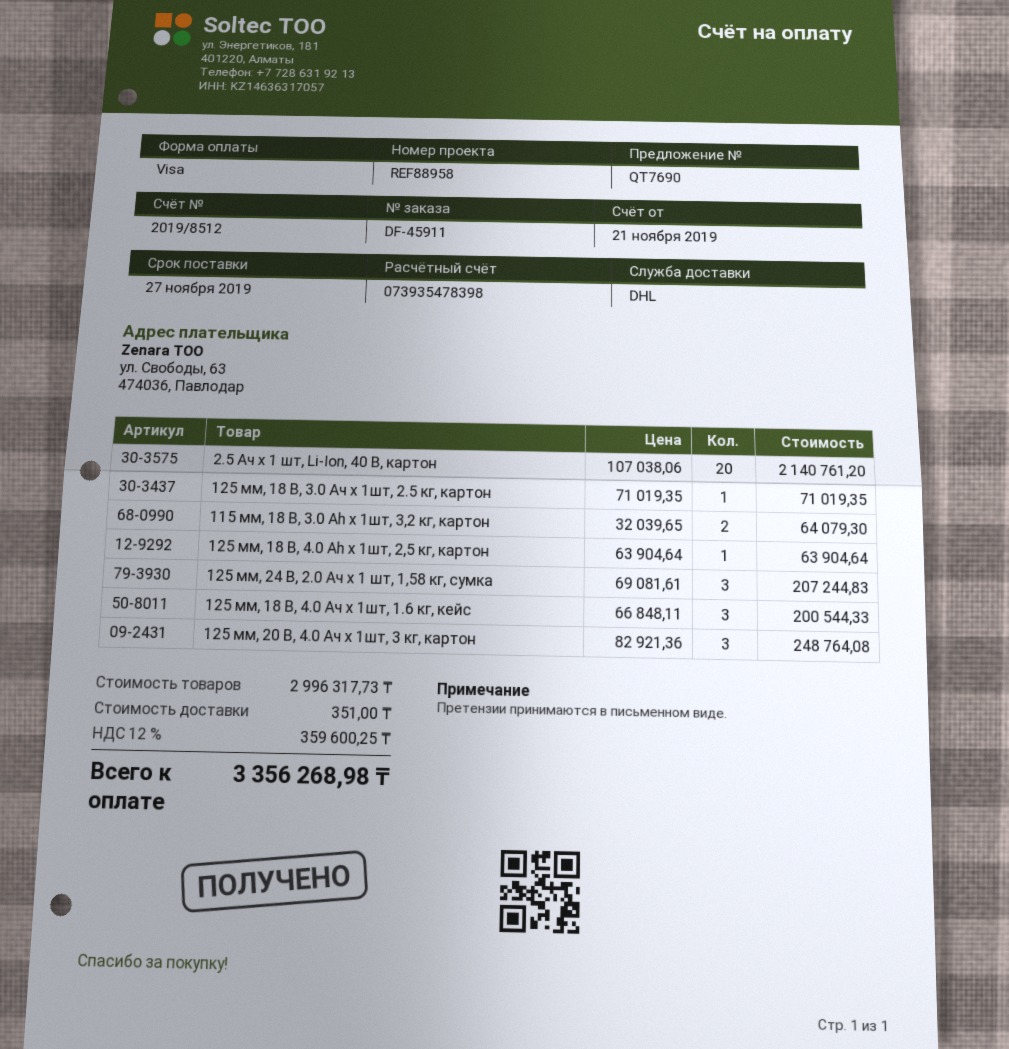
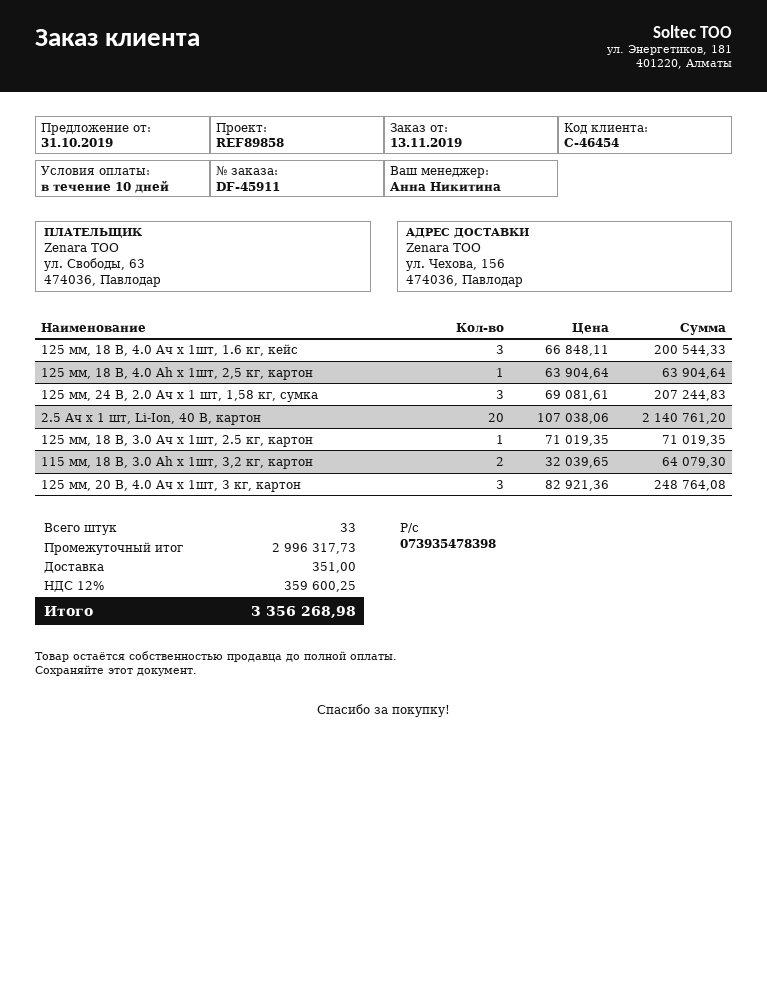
reference: REF88958 -> REF89858

